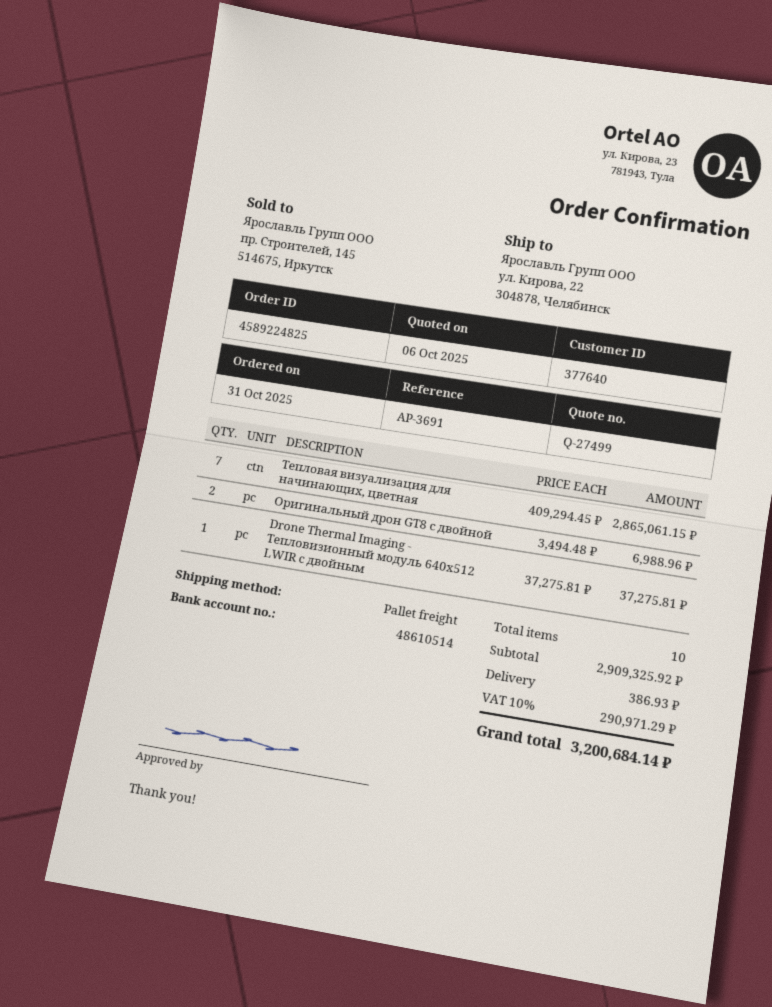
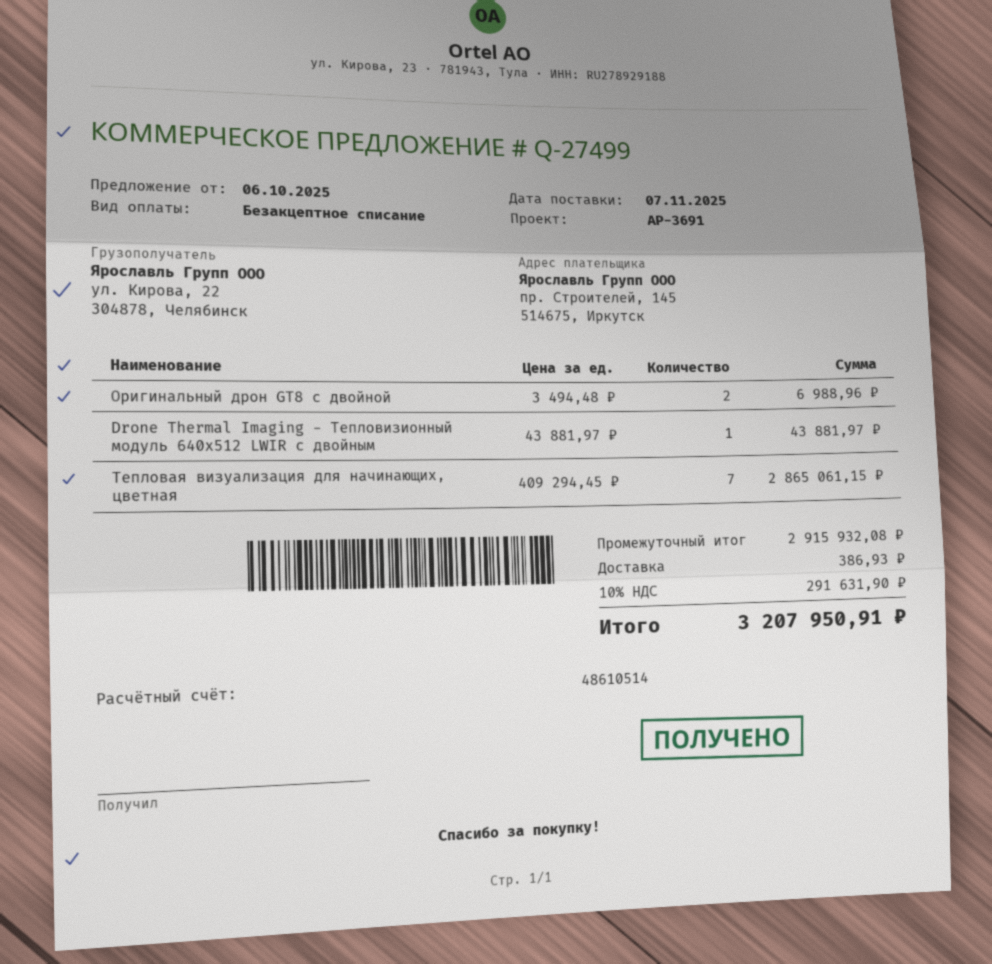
Drone Thermal Imaging - Тепловизионный модуль 640x512 LWIR с двойным: 1 x 37275.81 = 37275.81 -> 1 x 43881.97 = 43881.97
subtotal: 2909325.92 -> 2915932.08
tax: 10% = 290971.29 -> 10% = 291631.90
total: 3200684.14 -> 3207950.91

